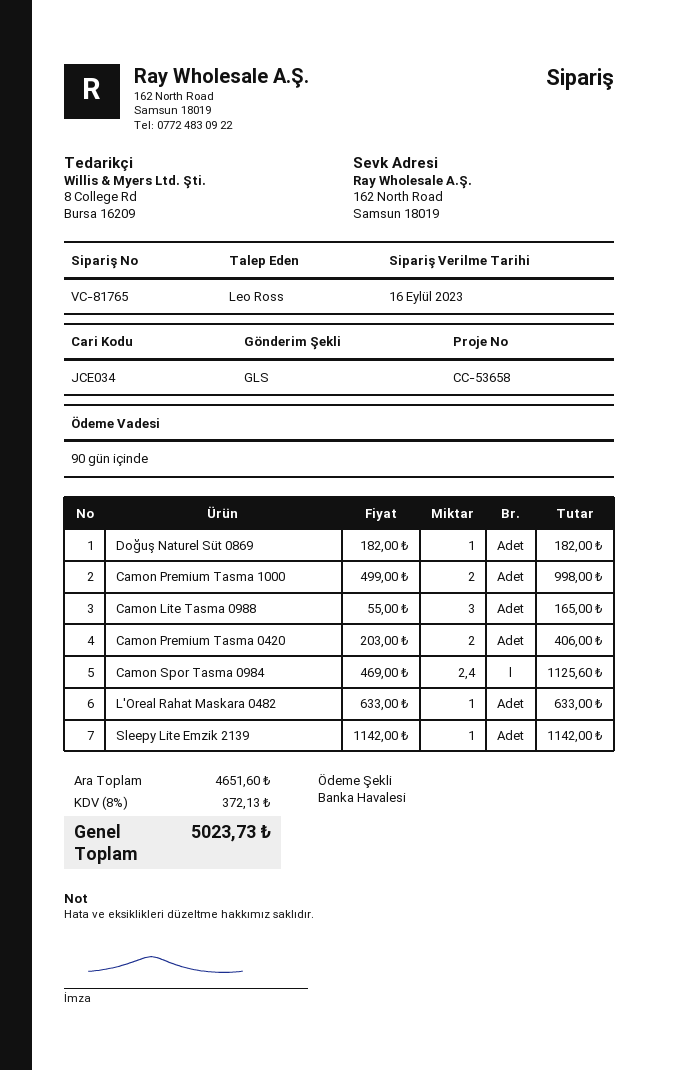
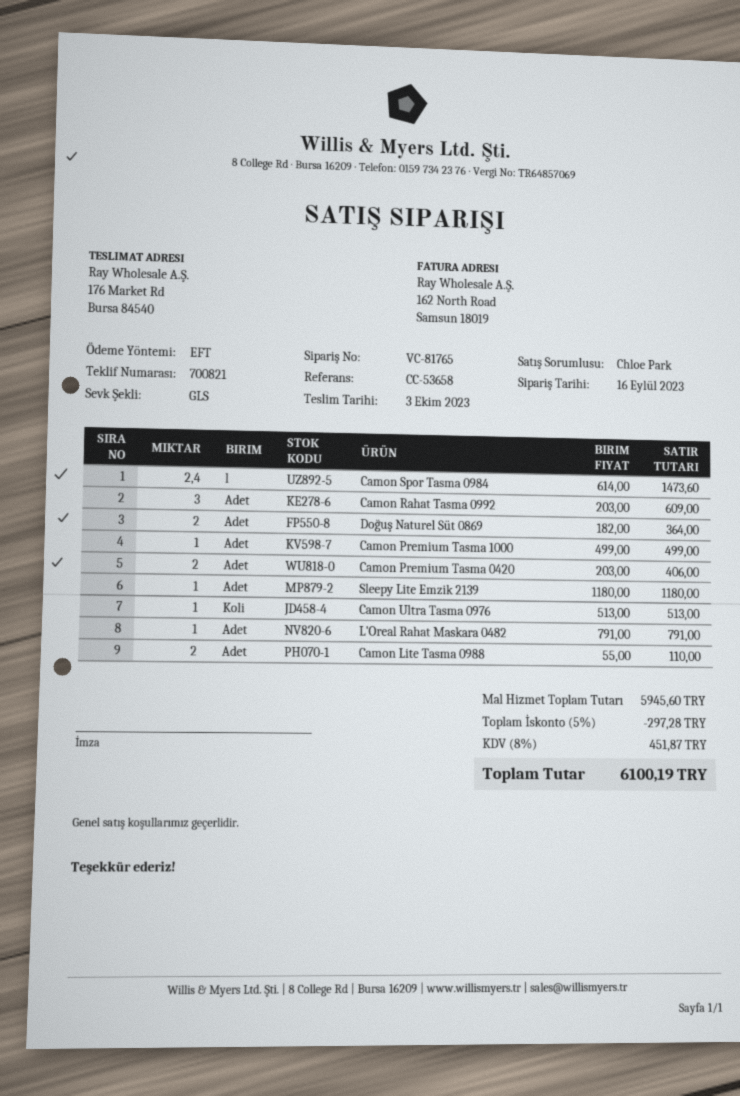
ship to: 162 North Road, Samsun 18019 -> 176 Market Rd, Bursa 84540
Doğuş Naturel Süt 0869: 1 x 182.00 = 182.00 -> 2 x 182.00 = 364.00
Camon Premium Tasma 1000: 2 x 499.00 = 998.00 -> 1 x 499.00 = 499.00
Camon Lite Tasma 0988: 3 x 55.00 = 165.00 -> 2 x 55.00 = 110.00
Camon Spor Tasma 0984: 2.4 x 469.00 = 1125.60 -> 2.4 x 614.00 = 1473.60
L'Oreal Rahat Maskara 0482: 1 x 633.00 = 633.00 -> 1 x 791.00 = 791.00
Sleepy Lite Emzik 2139: 1 x 1142.00 = 1142.00 -> 1 x 1180.00 = 1180.00
Camon Rahat Tasma 0992: none -> 3 x 203.00 = 609.00
Camon Ultra Tasma 0976: none -> 1 x 513.00 = 513.00
subtotal: 4651.60 -> 5945.60
discount: none -> 5% = 297.28
tax: 8% = 372.13 -> 8% = 451.87
total: 5023.73 -> 6100.19

